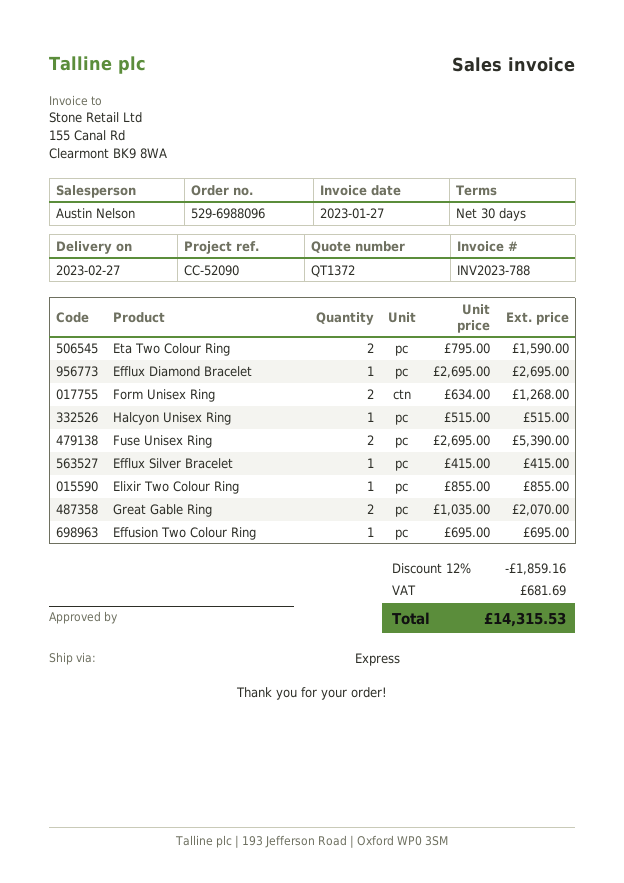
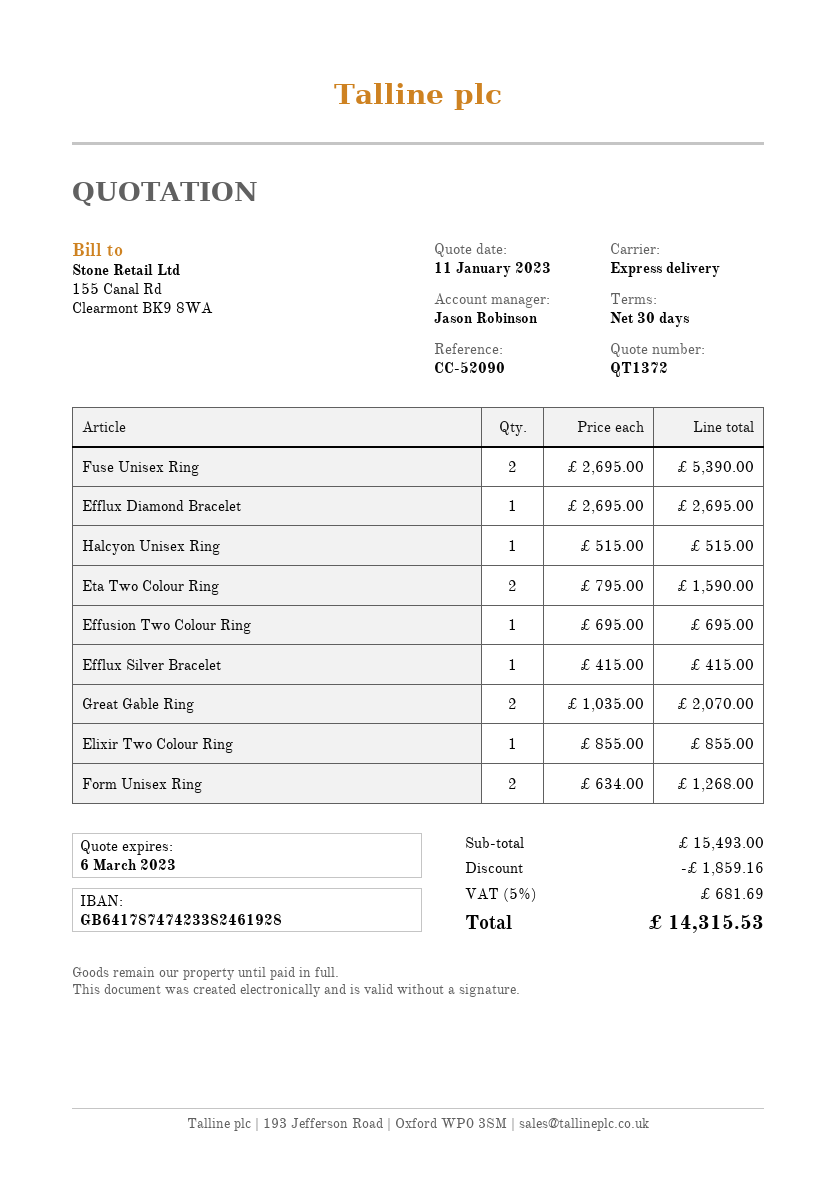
sales rep: Austin Nelson -> Jason Robinson

